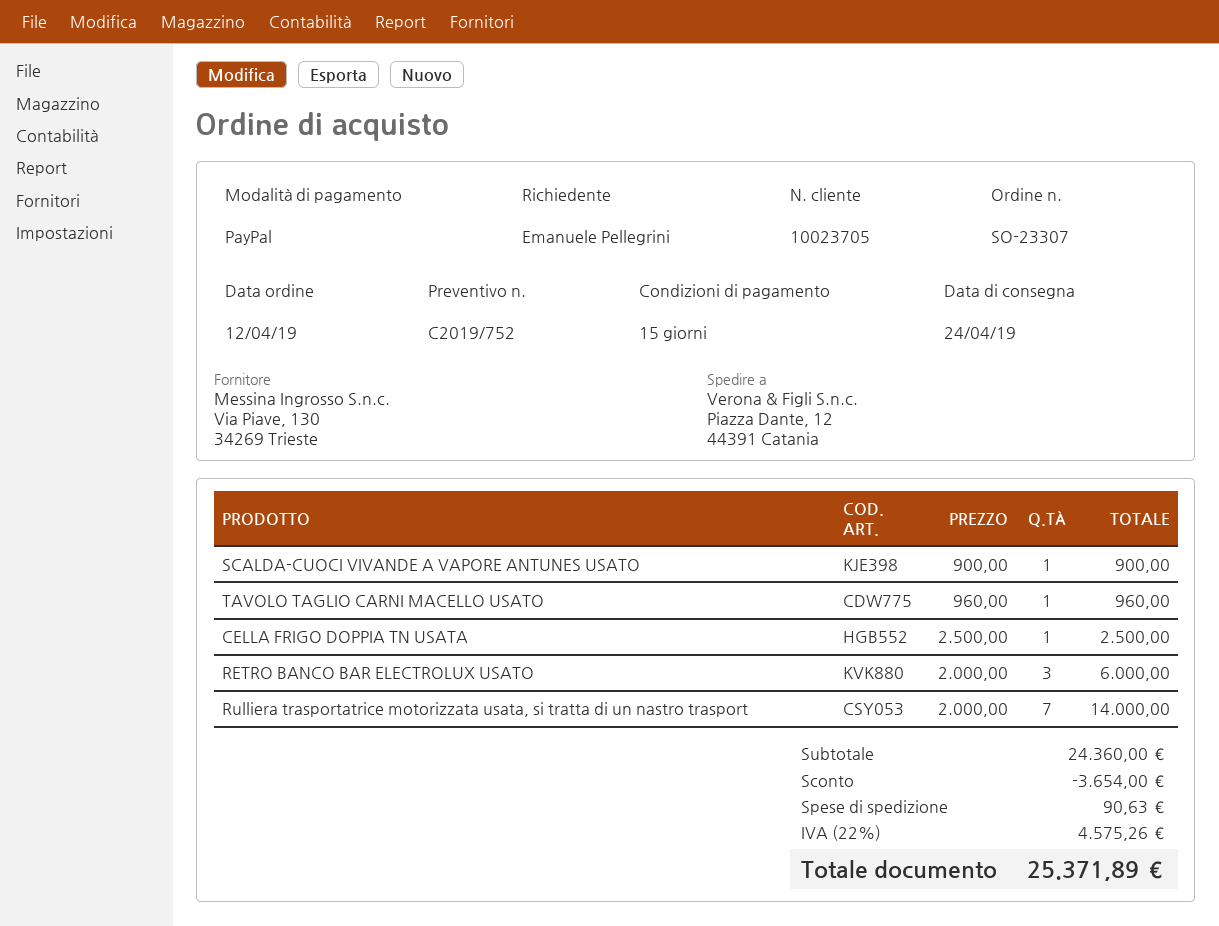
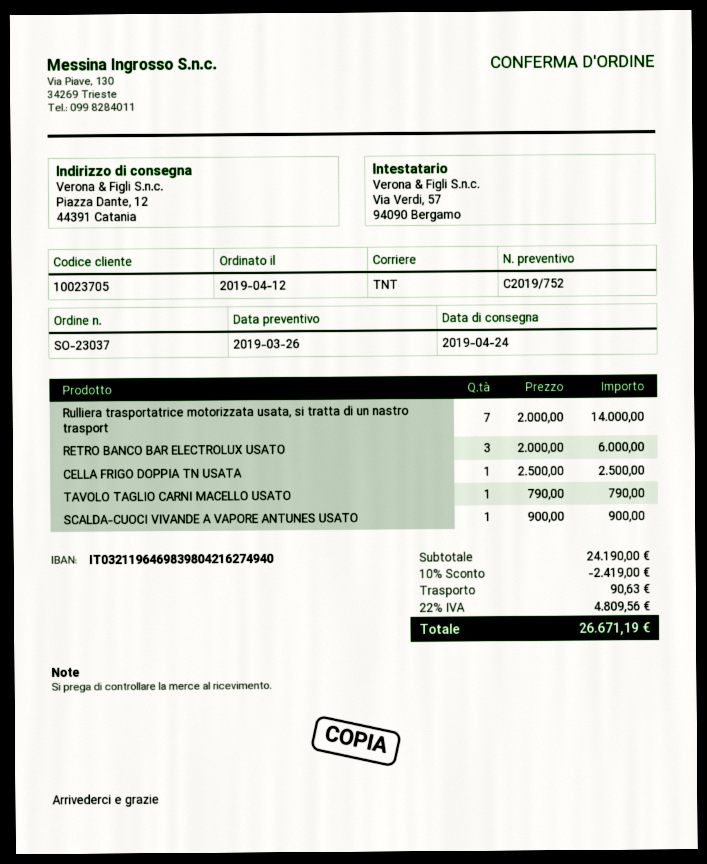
order number: SO-23307 -> SO-23037
TAVOLO TAGLIO CARNI MACELLO USATO: 1 x 960.00 = 960.00 -> 1 x 790.00 = 790.00
subtotal: 24360.00 -> 24190.00
discount: 3654.00 -> 2419.00
tax: 22% = 4575.26 -> 22% = 4809.56
total: 25371.89 -> 26671.19

